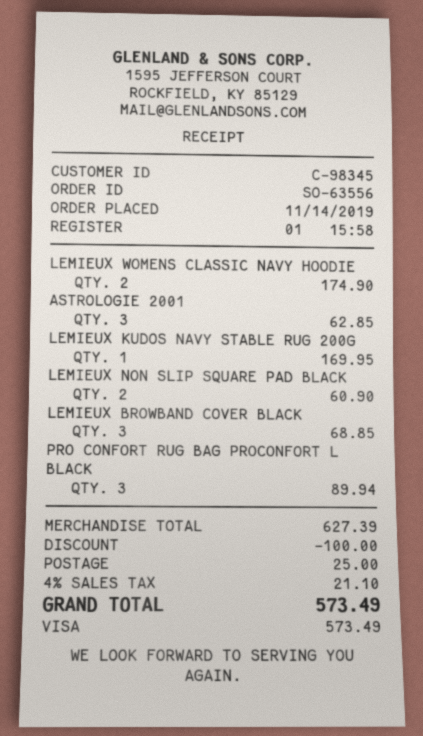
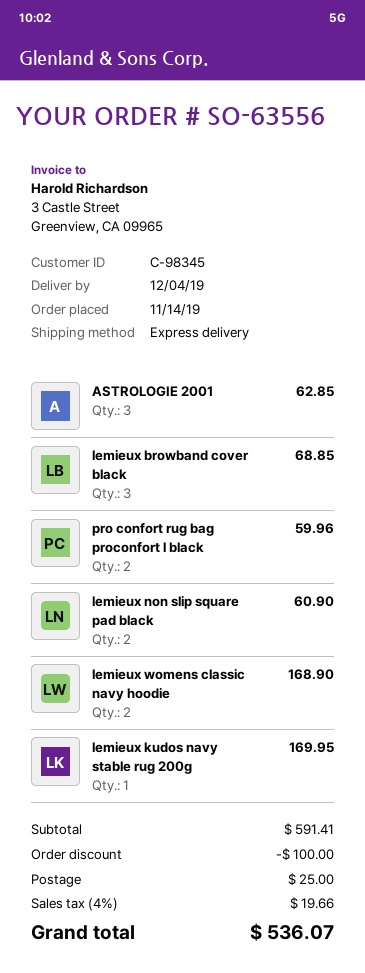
LEMIEUX WOMENS CLASSIC NAVY HOODIE: 2 for 174.90 -> 2 for 168.90
PRO CONFORT RUG BAG PROCONFORT L BLACK: 3 for 89.94 -> 2 for 59.96
subtotal: 627.39 -> 591.41
tax: 4% = 21.10 -> 4% = 19.66
total: 573.49 -> 536.07

